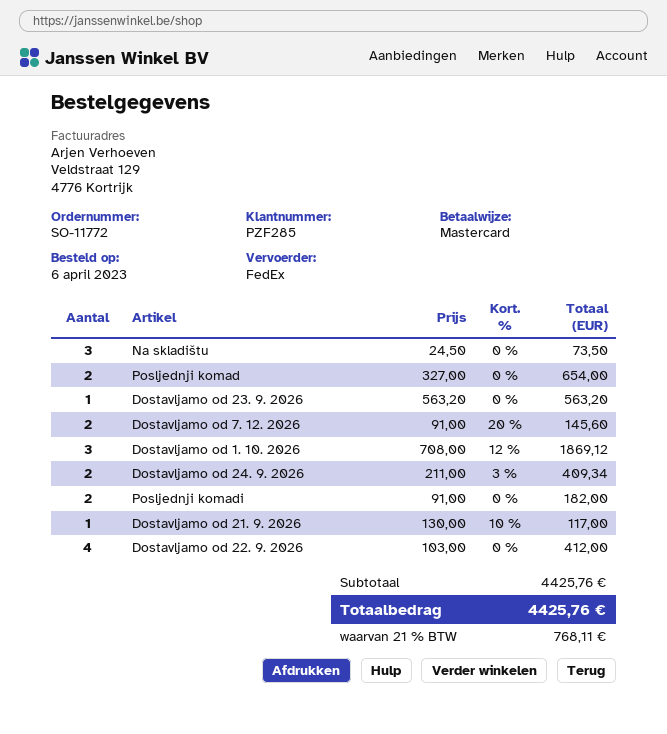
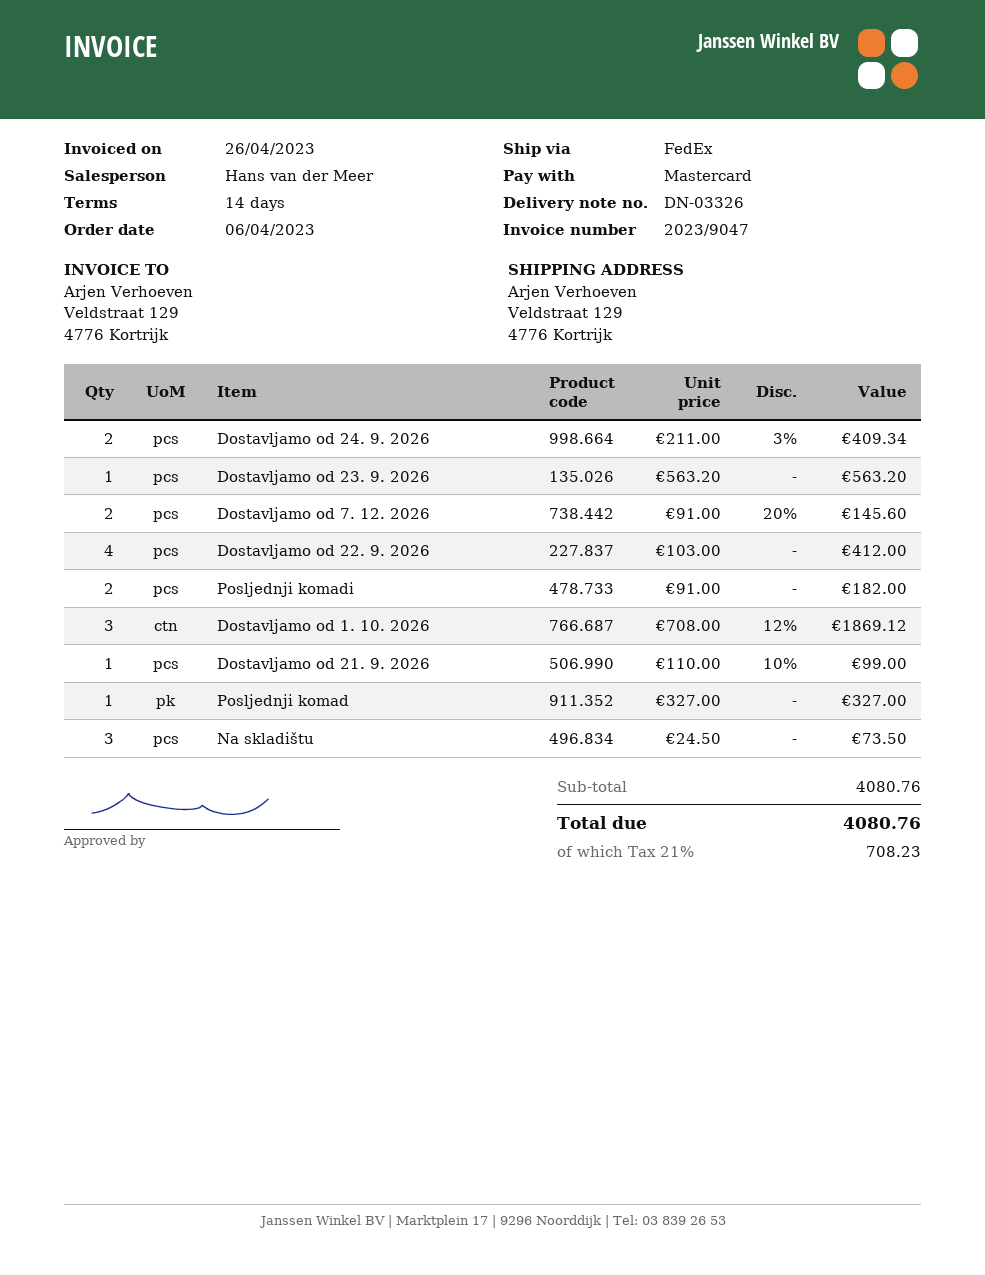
Posljednji komad: 2 x 327.00 = 654.00 -> 1 x 327.00 = 327.00
Dostavljamo od 21. 9. 2026: 1 x 130.00 - 10% = 117.00 -> 1 x 110.00 - 10% = 99.00
subtotal: 4425.76 -> 4080.76
tax: 21% = 768.11 -> 21% = 708.23
total: 4425.76 -> 4080.76

